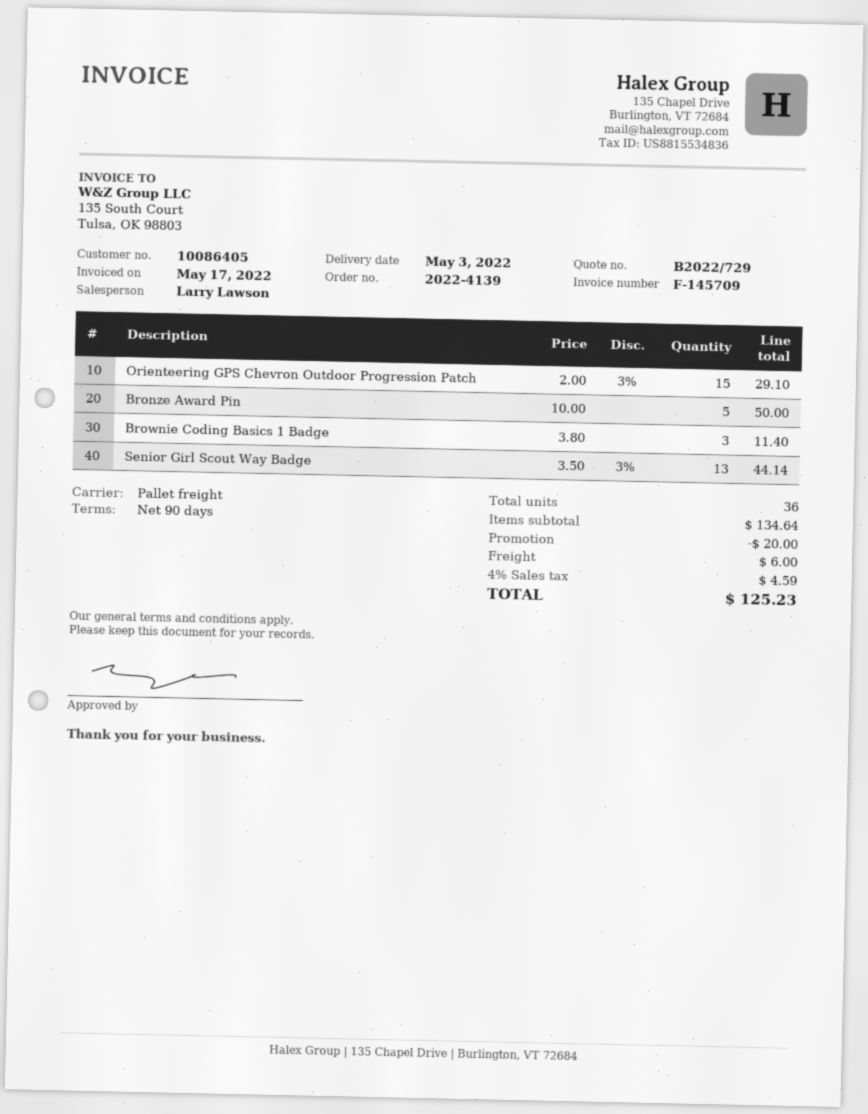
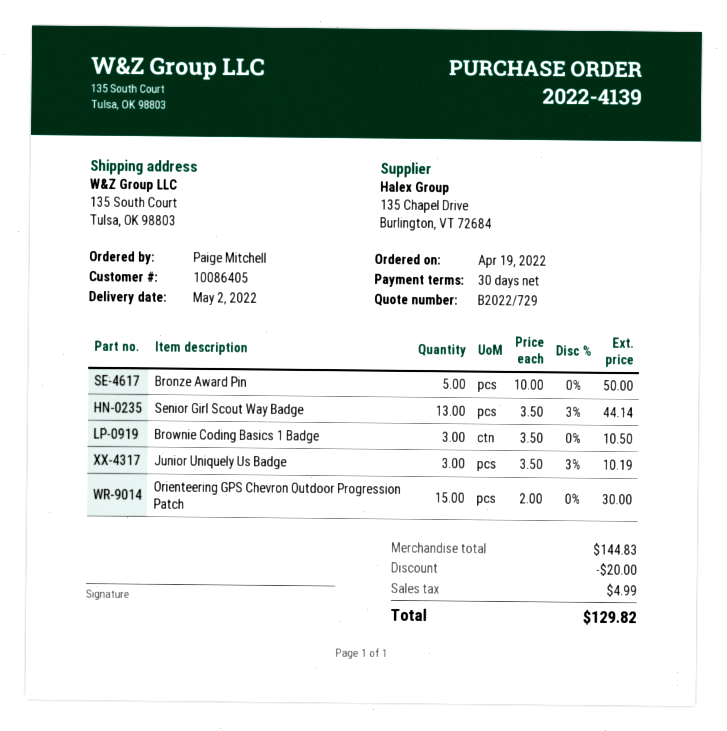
delivery date: 2022-05-03 -> 2022-05-02
payment terms: 90 days -> 30 days
Orienteering GPS Chevron Outdoor Progression Patch: 15 x 2.00 - 3% = 29.10 -> 15 x 2.00 = 30.00
Brownie Coding Basics 1 Badge: 3 x 3.80 = 11.40 -> 3 x 3.50 = 10.50
Junior Uniquely Us Badge: none -> 3 x 3.50 - 3% = 10.19
subtotal: 134.64 -> 144.83
shipping: 6.00 -> none
tax: 4.59 -> 4.99
total: 125.23 -> 129.82

